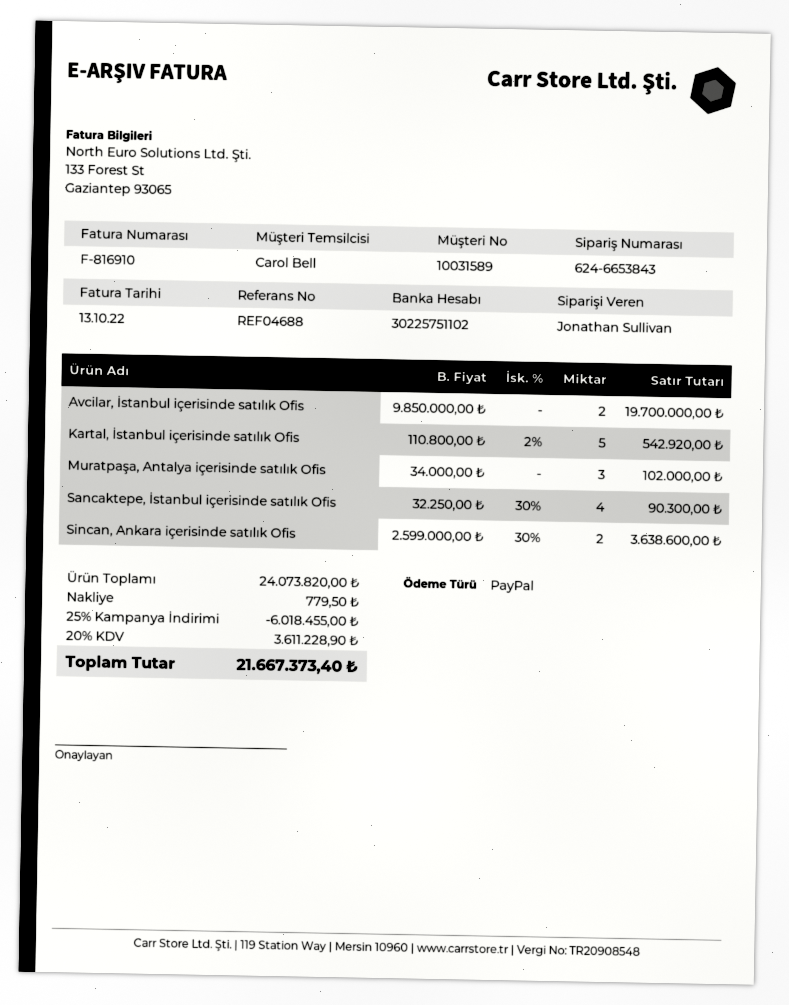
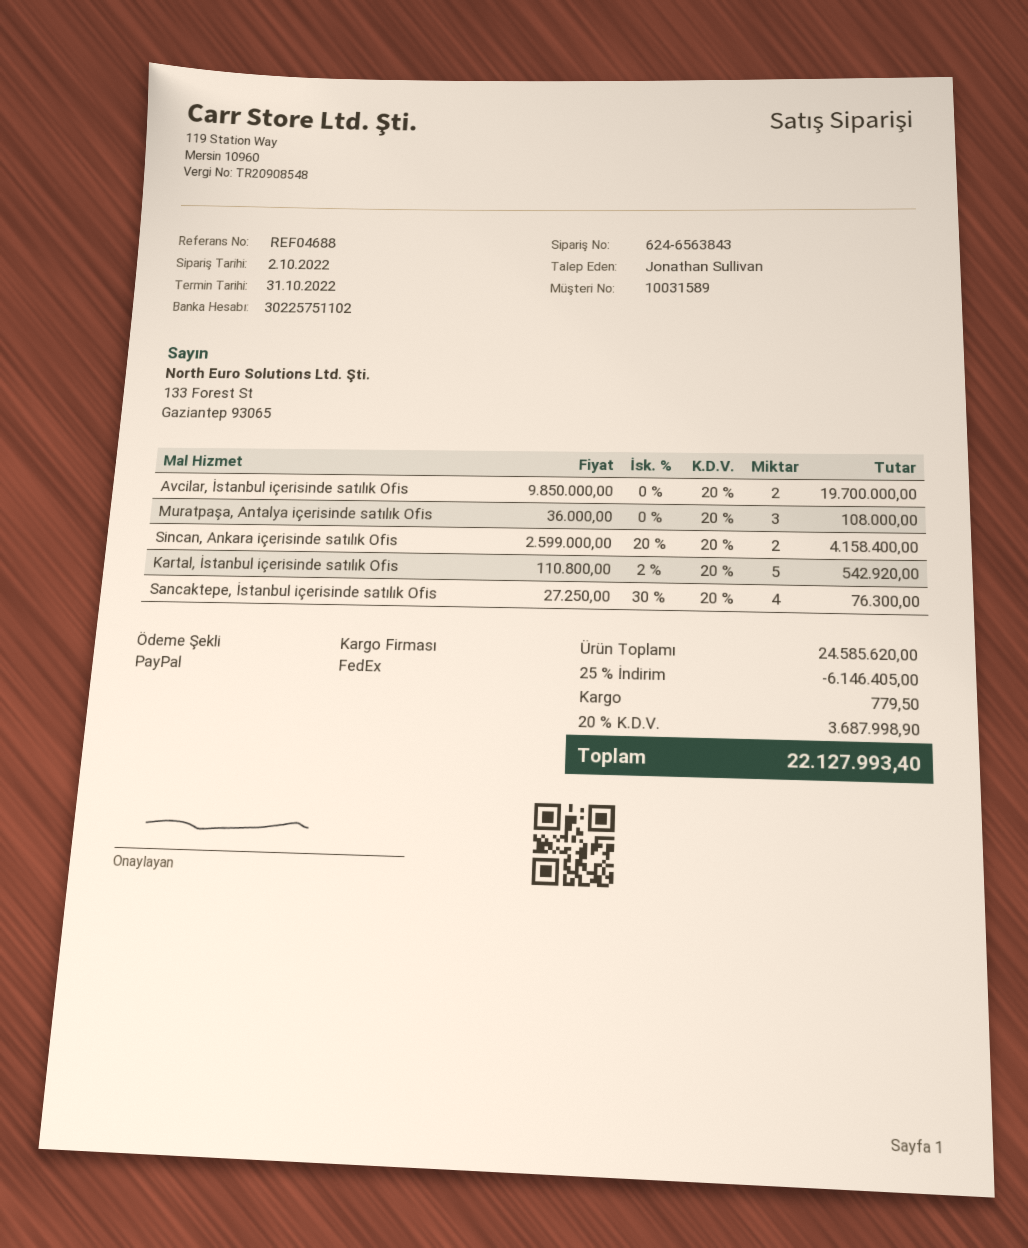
order number: 624-6653843 -> 624-6563843
Muratpaşa, Antalya içerisinde satılık Ofis: 3 x 34000.00 = 102000.00 -> 3 x 36000.00 = 108000.00
Sancaktepe, İstanbul içerisinde satılık Ofis: 4 x 32250.00 - 30% = 90300.00 -> 4 x 27250.00 - 30% = 76300.00
Sincan, Ankara içerisinde satılık Ofis: 2 x 2599000.00 - 30% = 3638600.00 -> 2 x 2599000.00 - 20% = 4158400.00
subtotal: 24073820.00 -> 24585620.00
discount: 25% = 6018455.00 -> 25% = 6146405.00
tax: 20% = 3611228.90 -> 20% = 3687998.90
total: 21667373.40 -> 22127993.40

